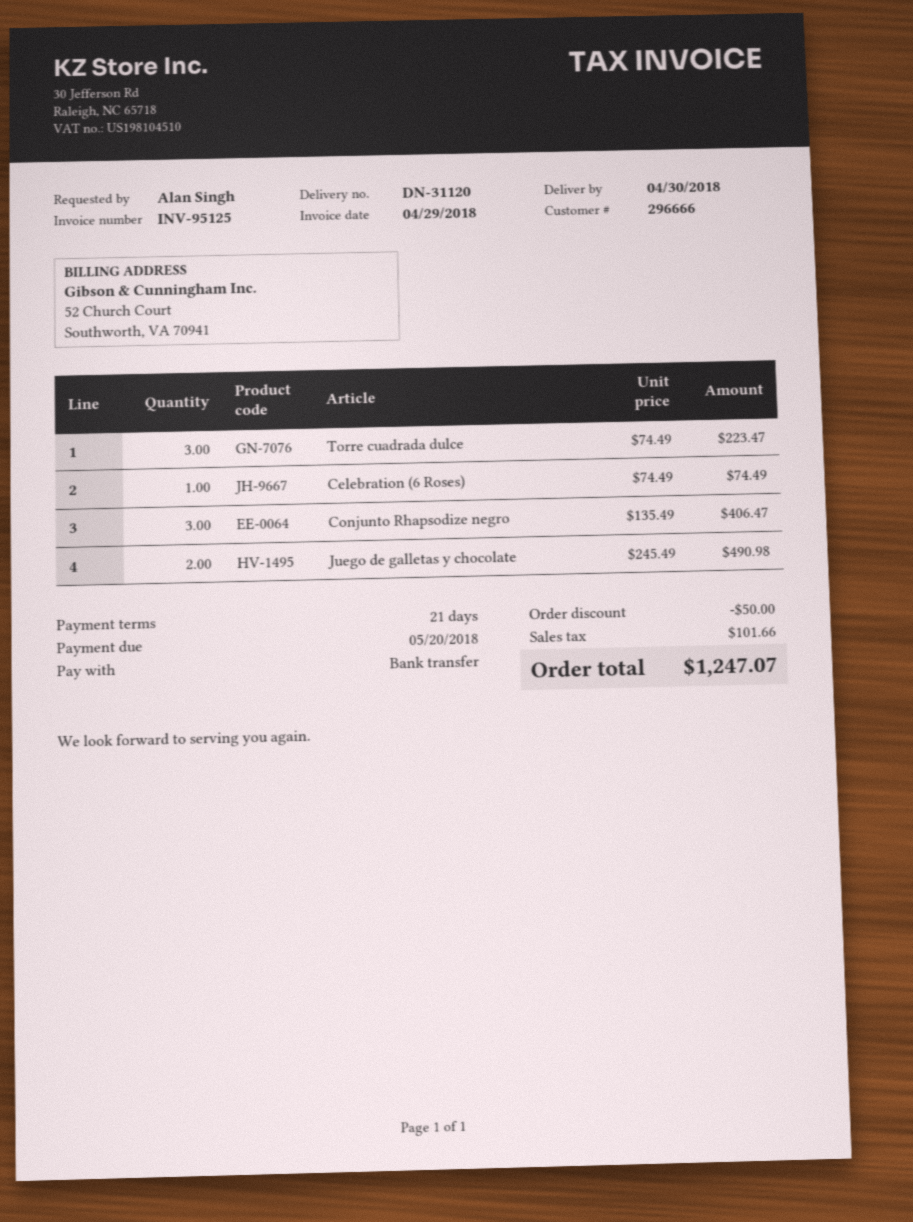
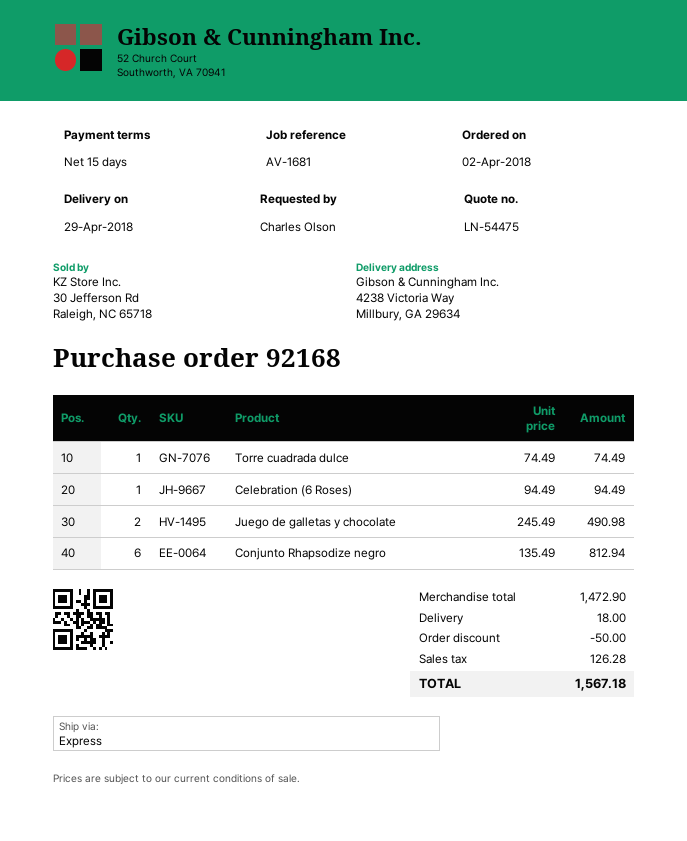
delivery date: 2018-04-30 -> 2018-04-29
payment terms: 21 days -> 15 days
ordered by: Alan Singh -> Charles Olson
Torre cuadrada dulce: 3 x 74.49 = 223.47 -> 1 x 74.49 = 74.49
Celebration (6 Roses): 1 x 74.49 = 74.49 -> 1 x 94.49 = 94.49
Conjunto Rhapsodize negro: 3 x 135.49 = 406.47 -> 6 x 135.49 = 812.94
shipping: none -> 18.00
tax: 101.66 -> 126.28
total: 1247.07 -> 1567.18

